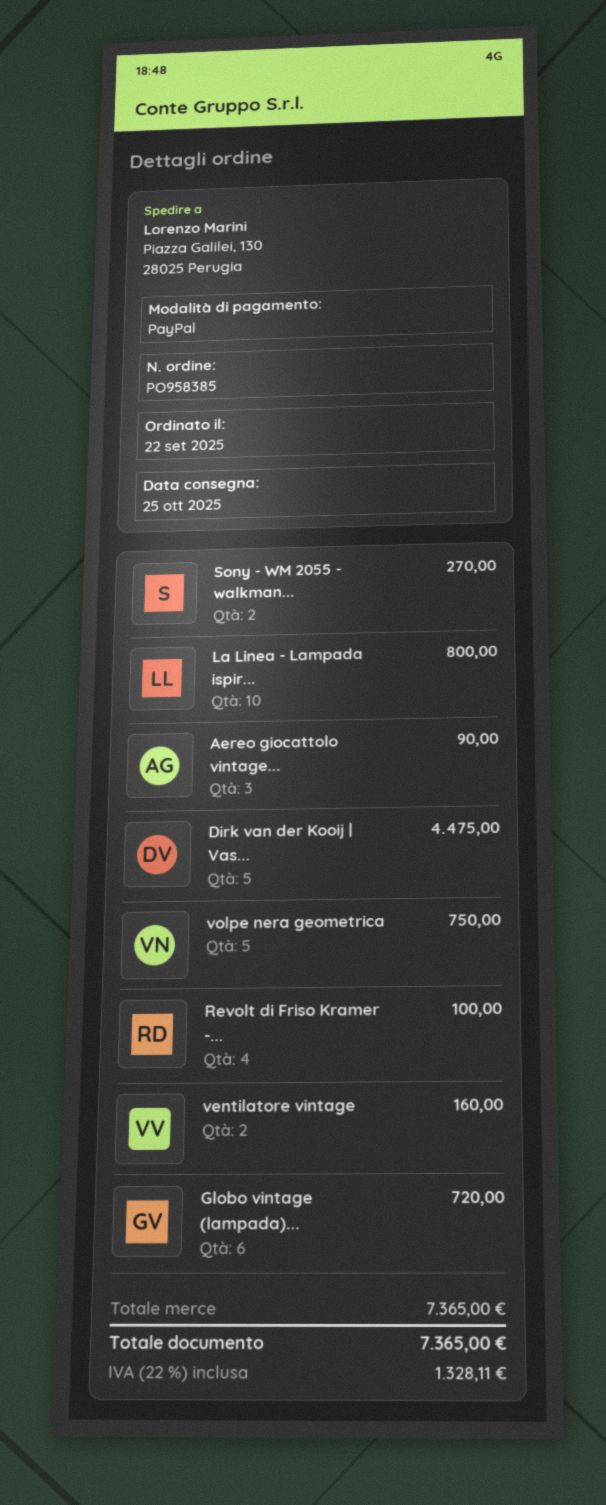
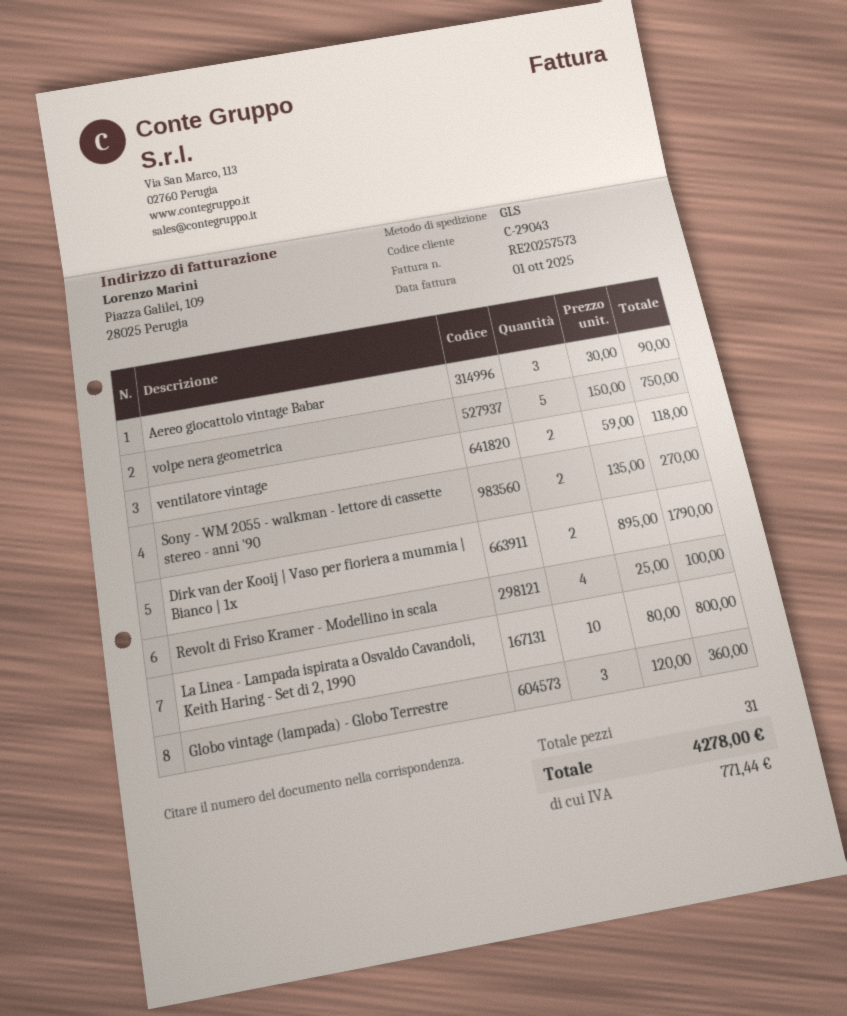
Dirk van der Kooij | Vas...: 5 for 4475.00 -> 2 for 1790.00
ventilatore vintage: 2 for 160.00 -> 2 for 118.00
Globo vintage (lampada)...: 6 for 720.00 -> 3 for 360.00
tax: 1328.11 -> 771.44
total: 7365.00 -> 4278.00

